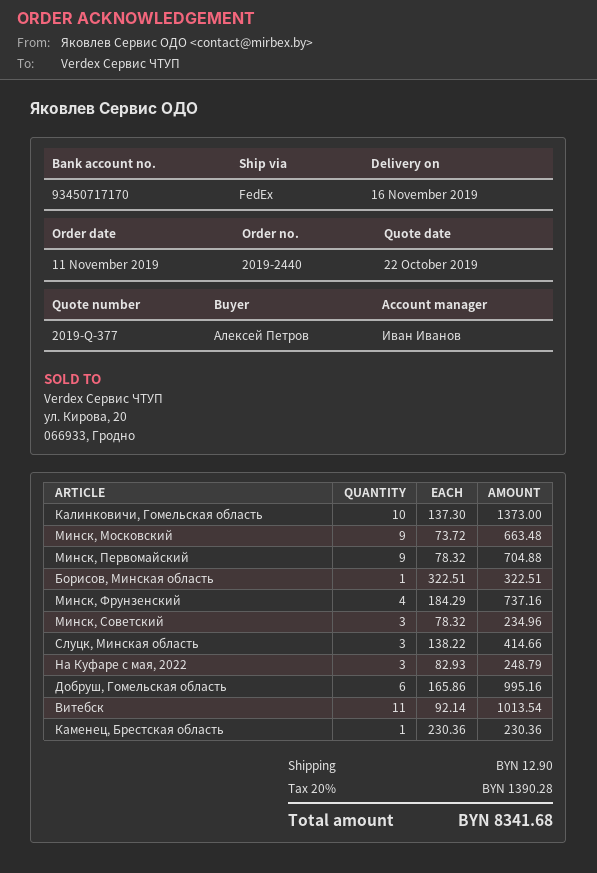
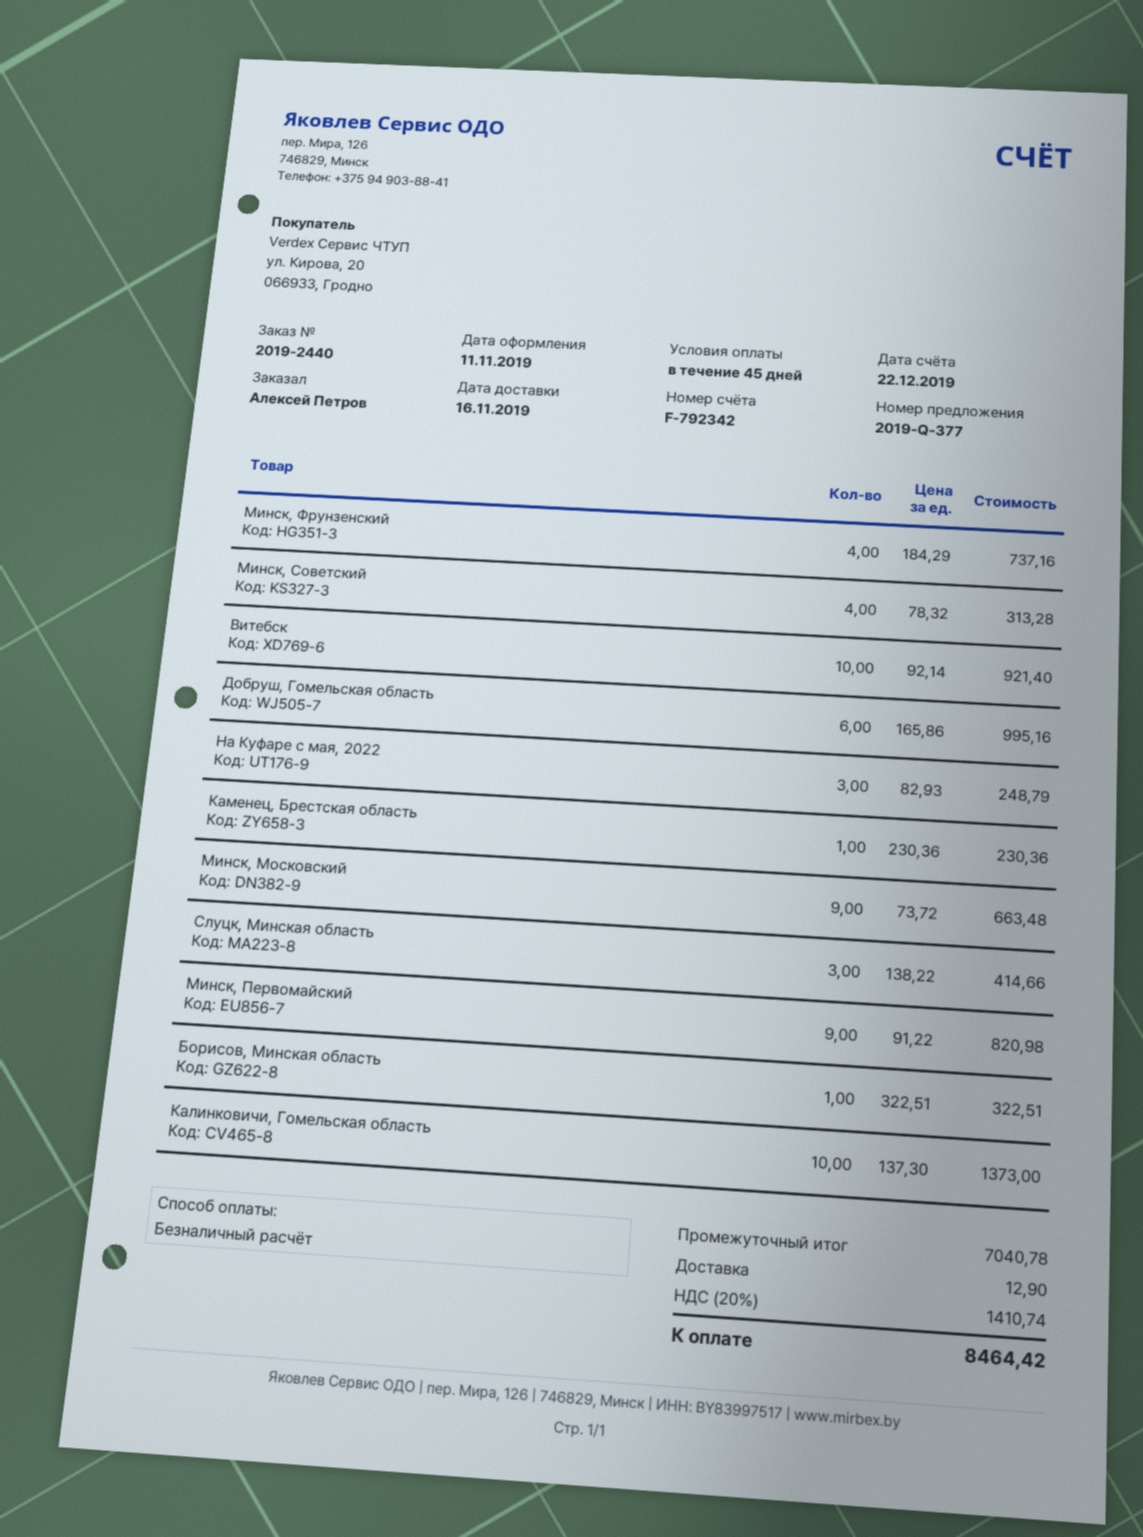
Минск, Первомайский: 9 x 78.32 = 704.88 -> 9 x 91.22 = 820.98
Минск, Советский: 3 x 78.32 = 234.96 -> 4 x 78.32 = 313.28
Витебск: 11 x 92.14 = 1013.54 -> 10 x 92.14 = 921.40
tax: 20% = 1390.28 -> 20% = 1410.74
total: 8341.68 -> 8464.42

